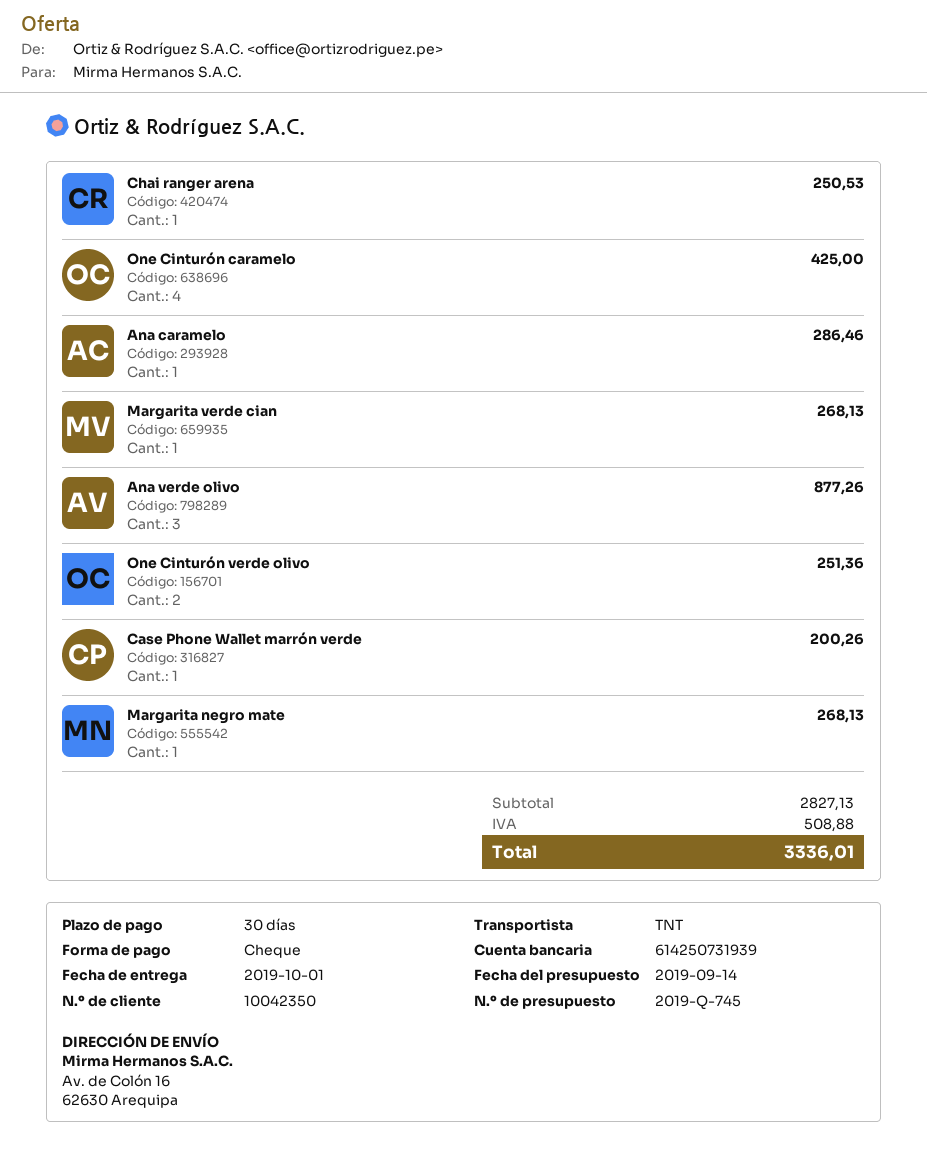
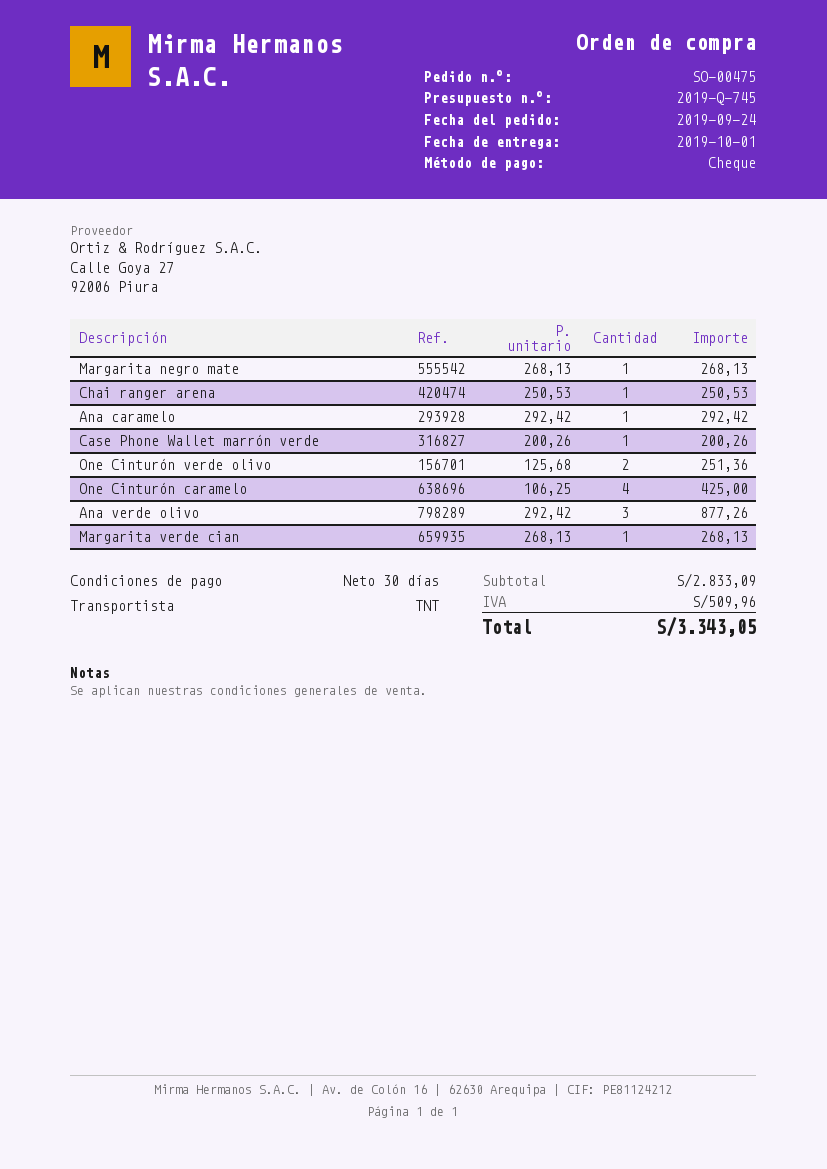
Ana caramelo: 1 for 286.46 -> 1 for 292.42
subtotal: 2827.13 -> 2833.09
tax: 508.88 -> 509.96
total: 3336.01 -> 3343.05

